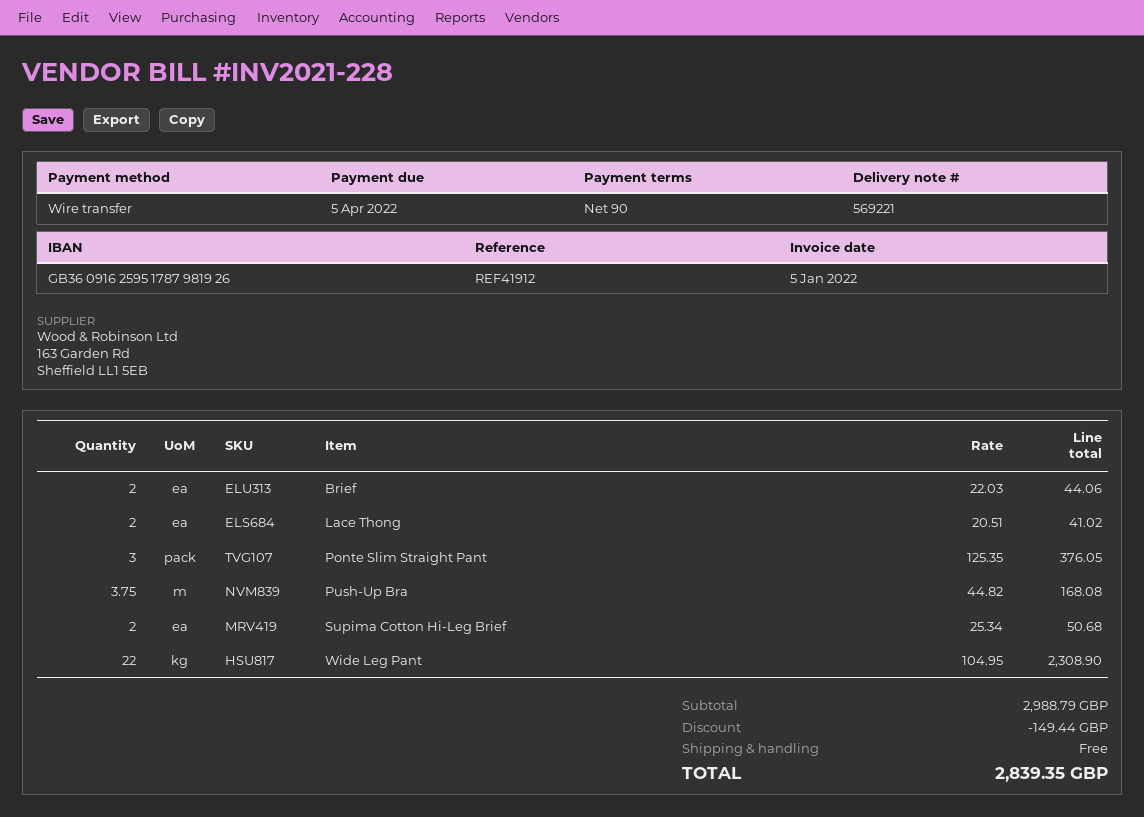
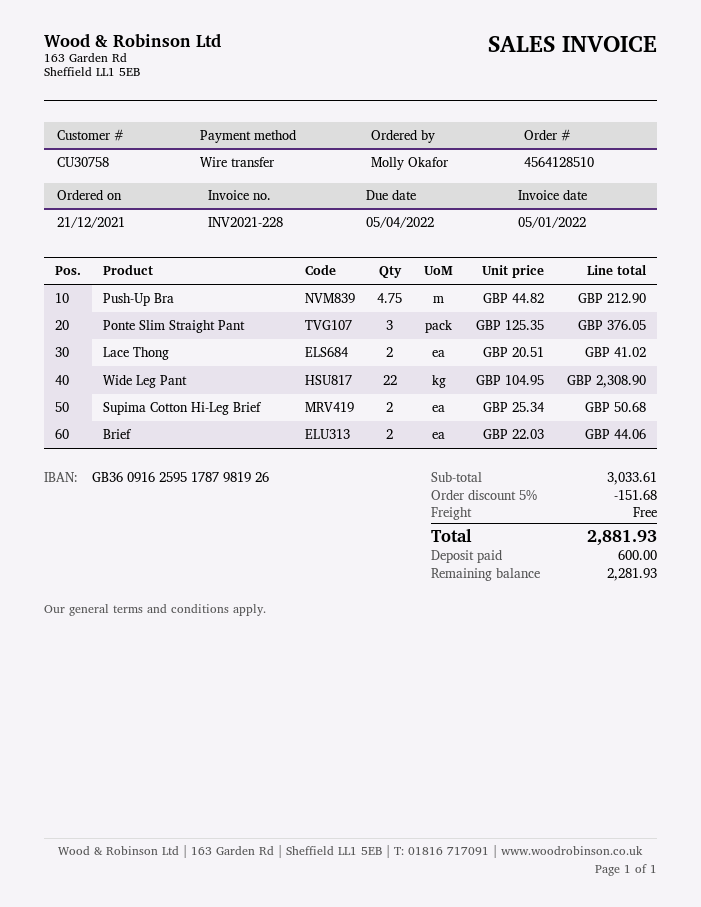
Push-Up Bra: 3.75 x 44.82 = 168.08 -> 4.75 x 44.82 = 212.90
subtotal: 2988.79 -> 3033.61
discount: 149.44 -> 151.68
total: 2839.35 -> 2881.93

